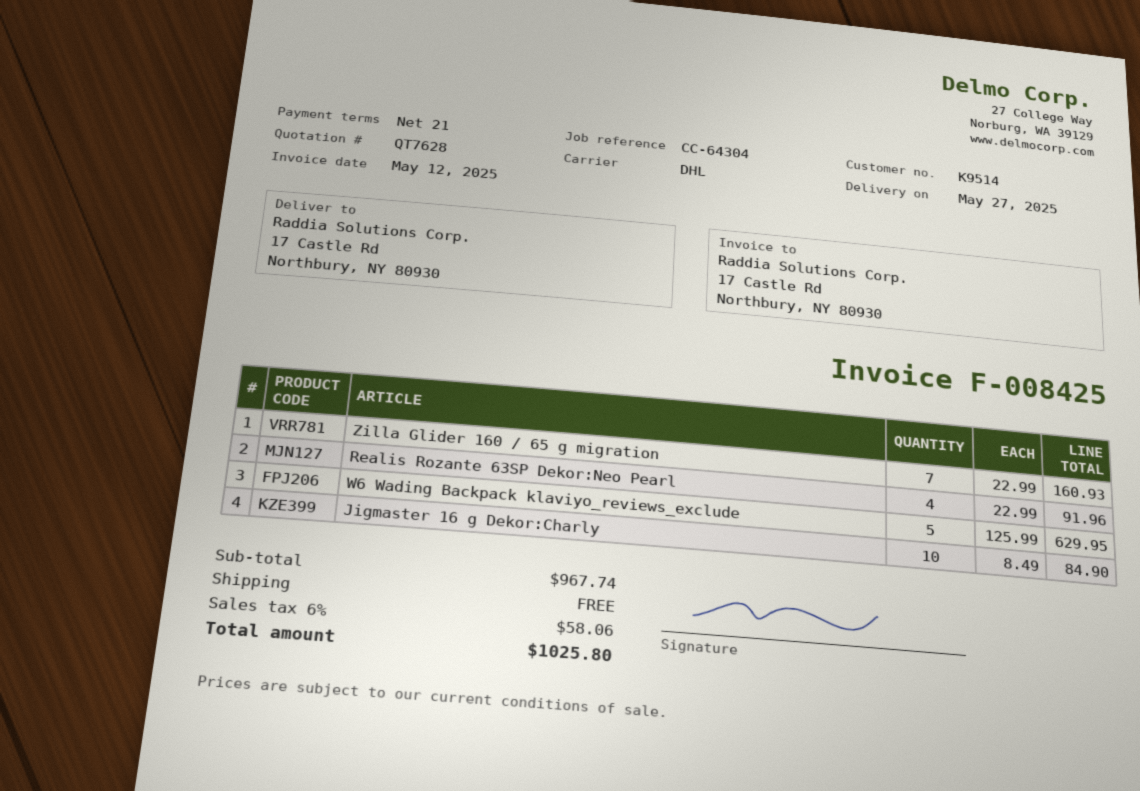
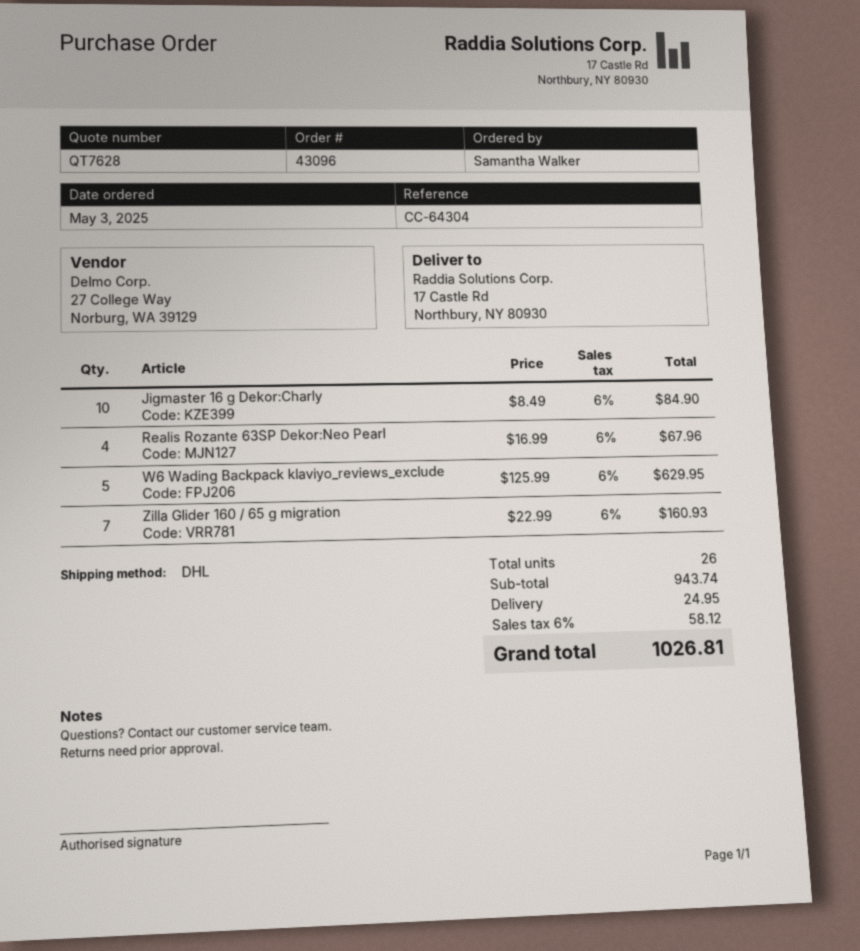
Realis Rozante 63SP Dekor:Neo Pearl: 4 x 22.99 = 91.96 -> 4 x 16.99 = 67.96
subtotal: 967.74 -> 943.74
shipping: 0.00 -> 24.95
tax: 6% = 58.06 -> 6% = 58.12
total: 1025.80 -> 1026.81

